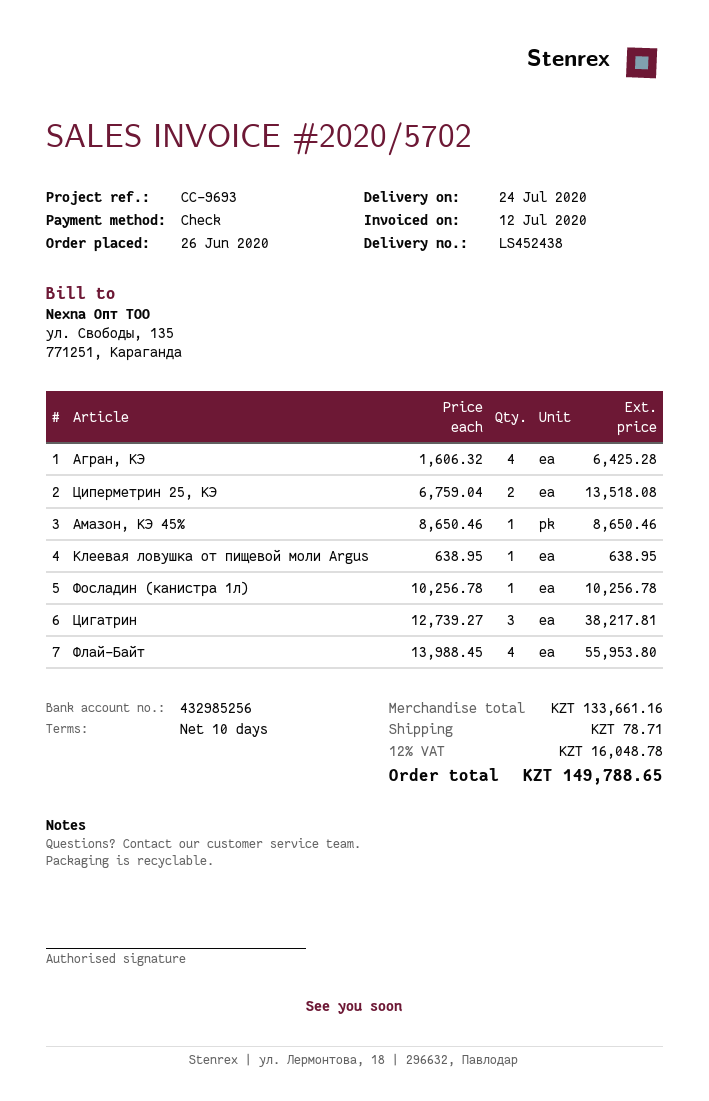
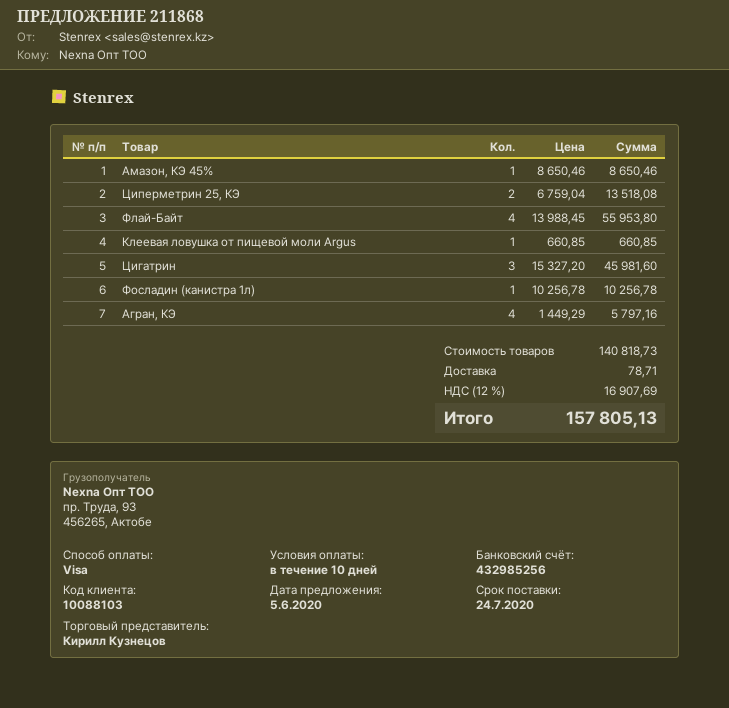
payment method: cheque -> Visa
Агран, КЭ: 4 x 1606.32 = 6425.28 -> 4 x 1449.29 = 5797.16
Клеевая ловушка от пищевой моли Argus: 1 x 638.95 = 638.95 -> 1 x 660.85 = 660.85
Цигатрин: 3 x 12739.27 = 38217.81 -> 3 x 15327.20 = 45981.60
subtotal: 133661.16 -> 140818.73
tax: 12% = 16048.78 -> 12% = 16907.69
total: 149788.65 -> 157805.13

